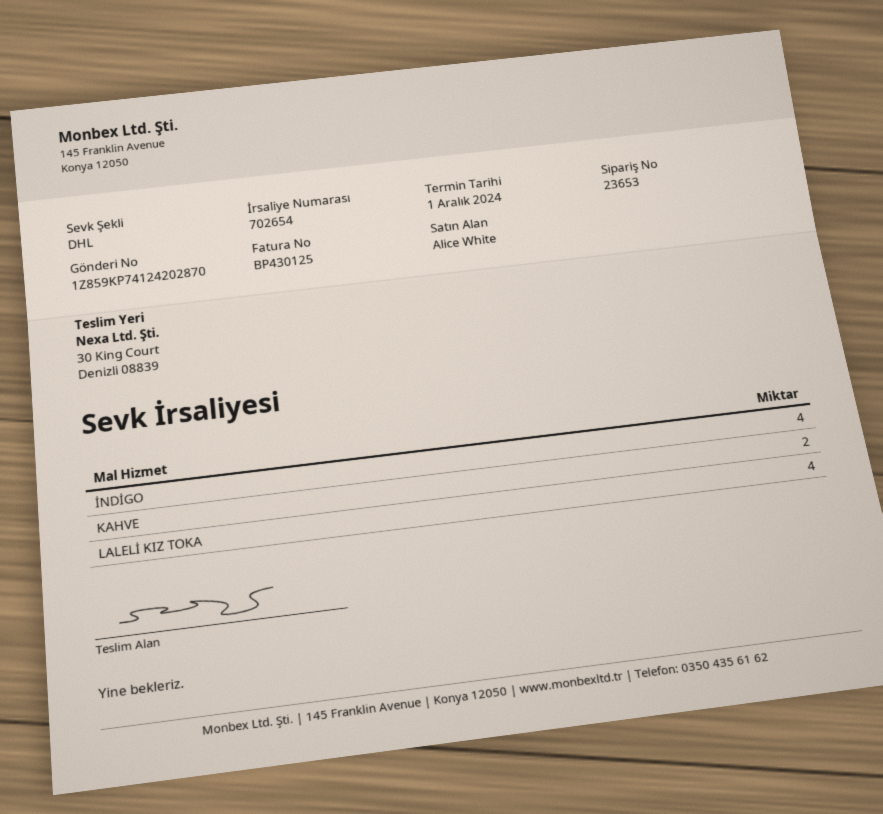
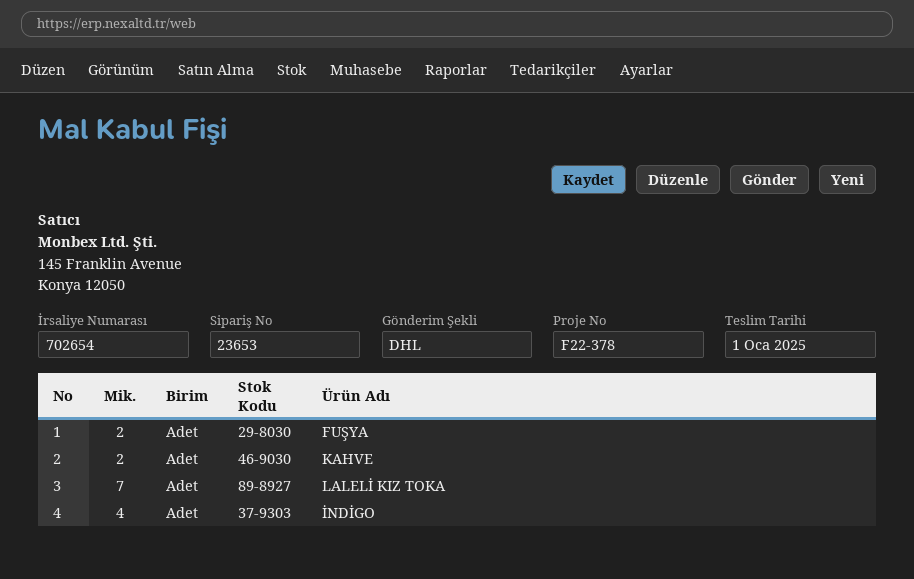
delivery date: 2024-12-01 -> 2025-01-01
LALELİ KIZ TOKA: 4 -> 7
FUŞYA: none -> 2

